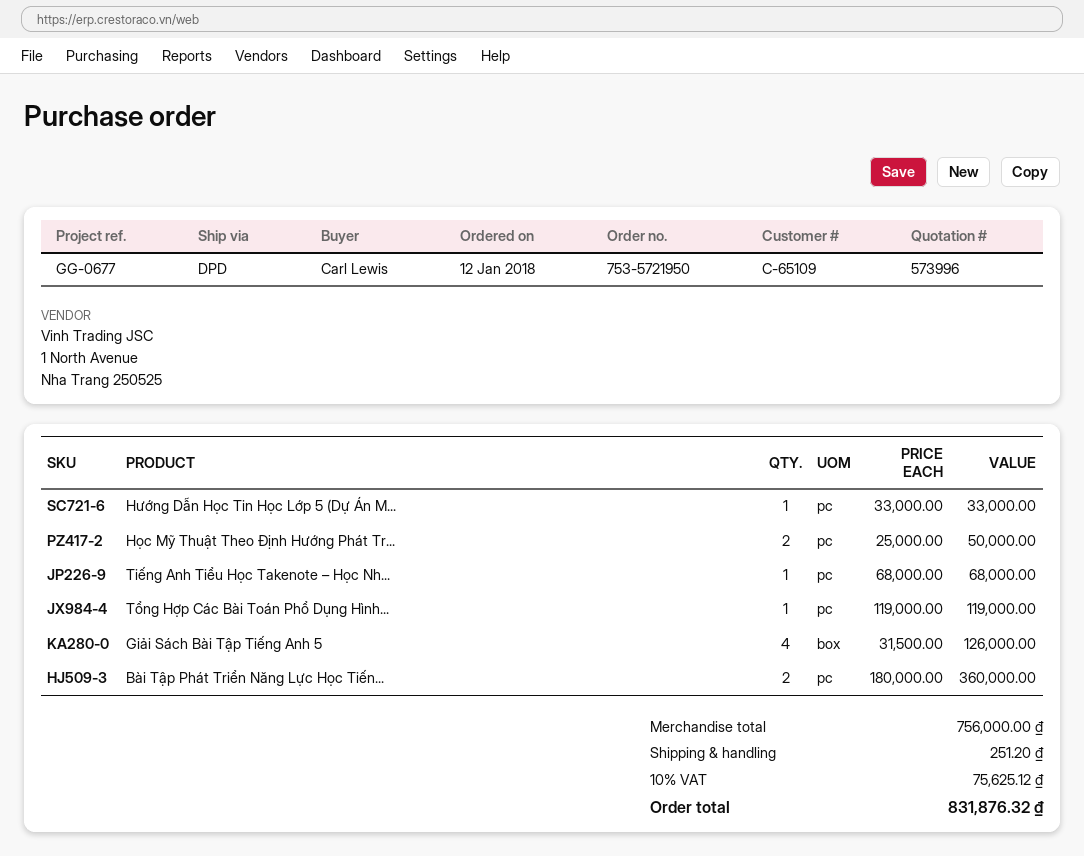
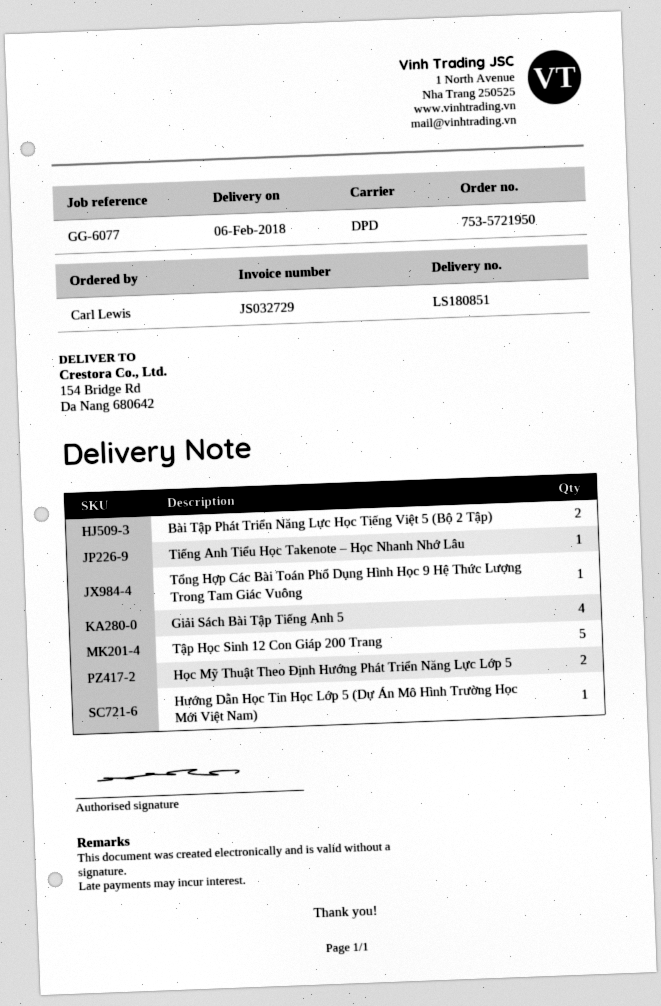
reference: GG-0677 -> GG-6077
Tập Học Sinh 12 Con Giáp 200 Trang: none -> 5

